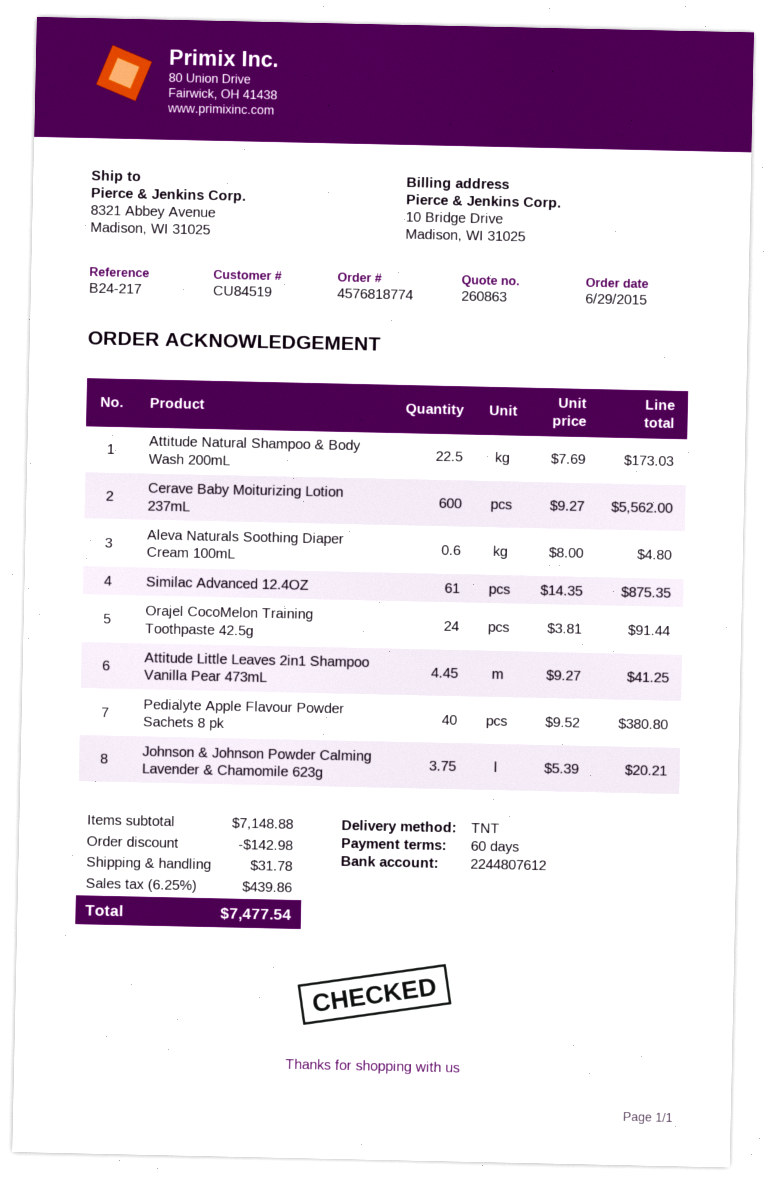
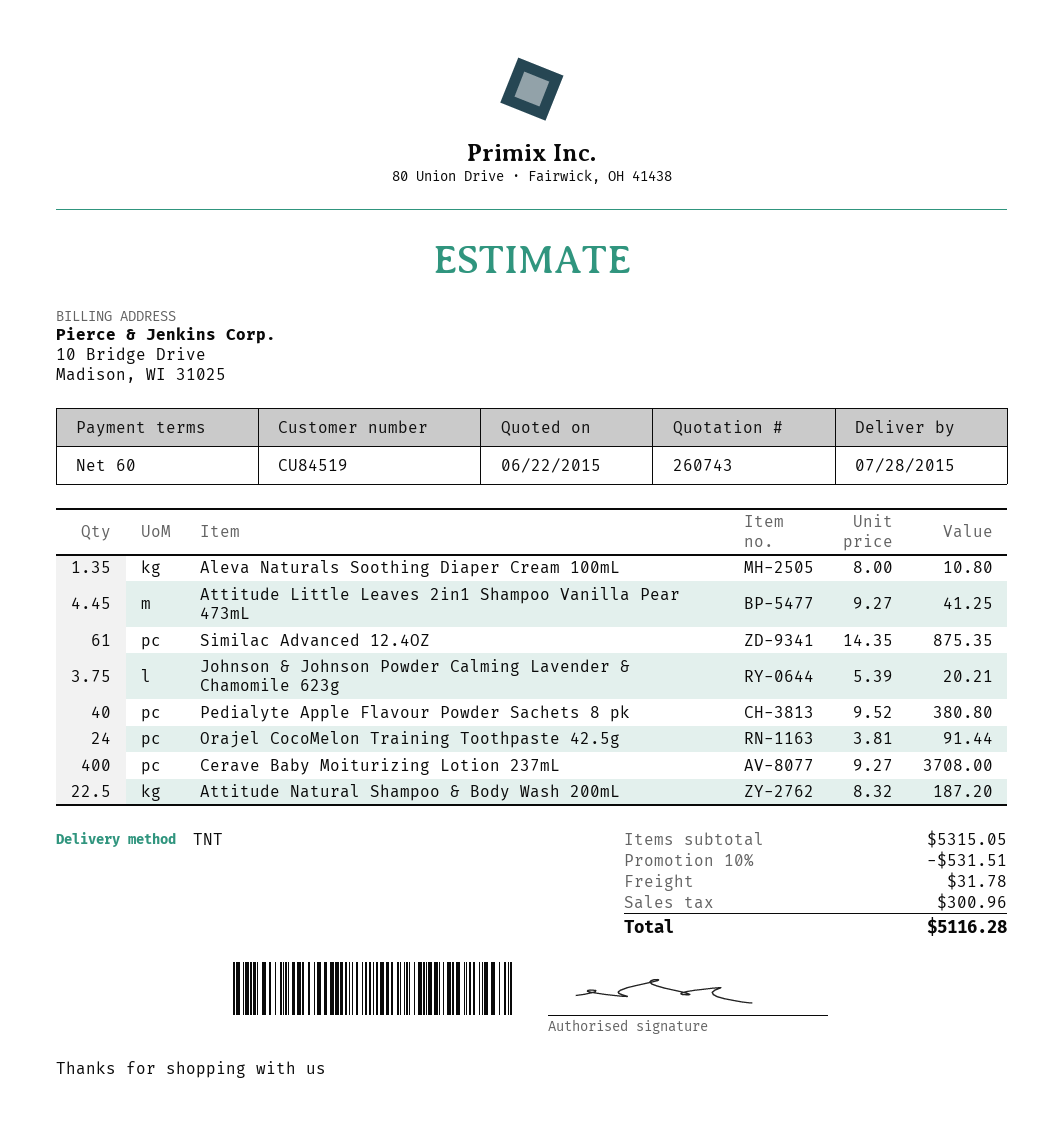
quote number: 260863 -> 260743
Attitude Natural Shampoo & Body Wash 200mL: 22.5 x 7.69 = 173.03 -> 22.5 x 8.32 = 187.20
Cerave Baby Moiturizing Lotion 237mL: 600 x 9.27 = 5562.00 -> 400 x 9.27 = 3708.00
Aleva Naturals Soothing Diaper Cream 100mL: 0.6 x 8.00 = 4.80 -> 1.35 x 8.00 = 10.80
subtotal: 7148.88 -> 5315.05
discount: 142.98 -> 531.51
tax: 439.86 -> 300.96
total: 7477.54 -> 5116.28

